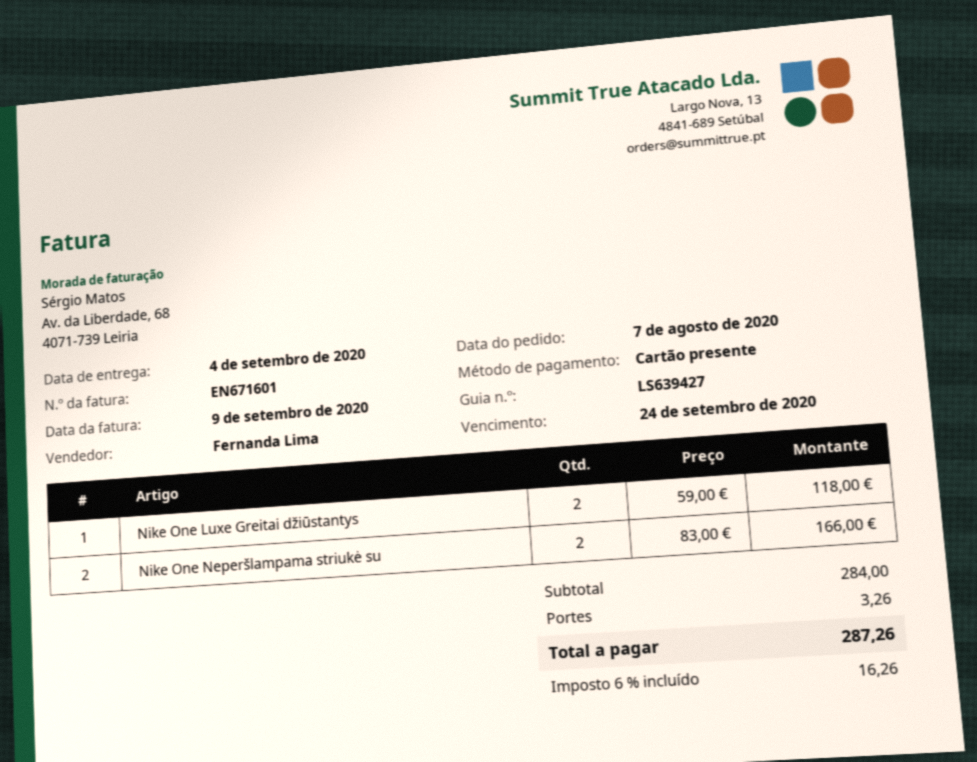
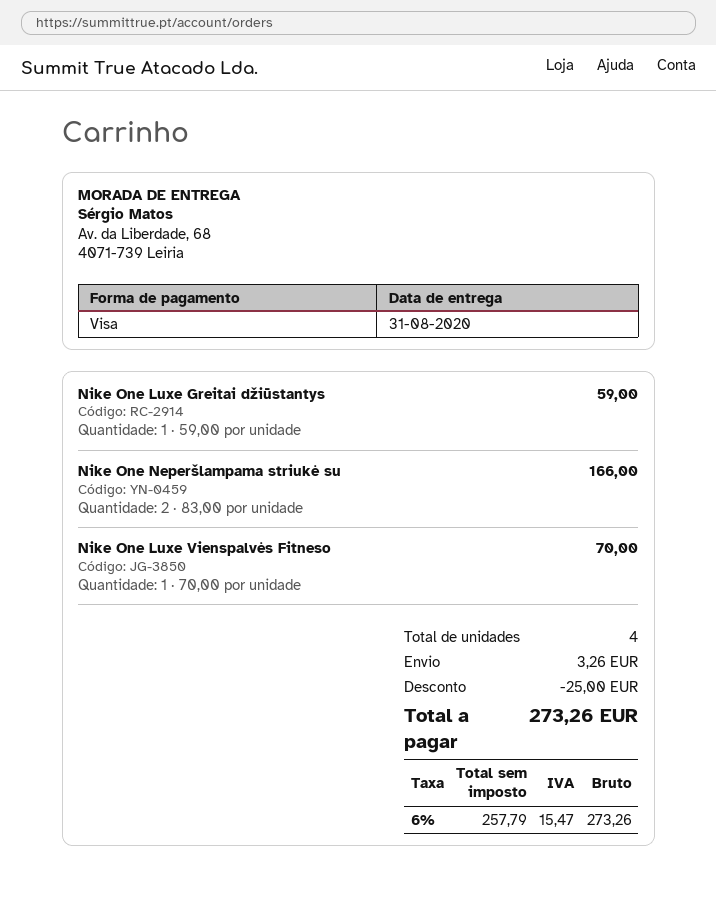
delivery date: 2020-09-04 -> 2020-08-31
payment method: gift card -> Visa
Nike One Luxe Greitai džiūstantys: 2 x 59.00 = 118.00 -> 1 x 59.00 = 59.00
Nike One Luxe Vienspalvės Fitneso: none -> 1 x 70.00 = 70.00
discount: none -> 25.00
tax: 6% = 16.26 -> 6% = 15.47
total: 287.26 -> 273.26

